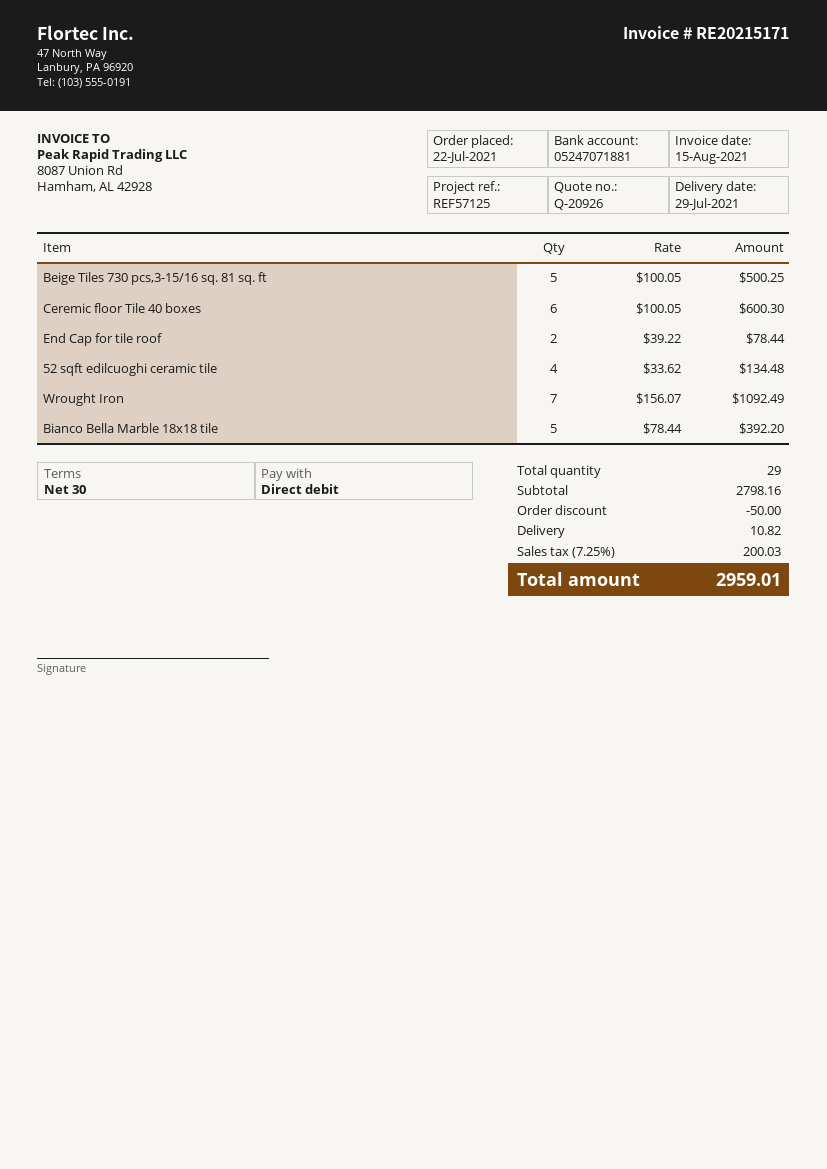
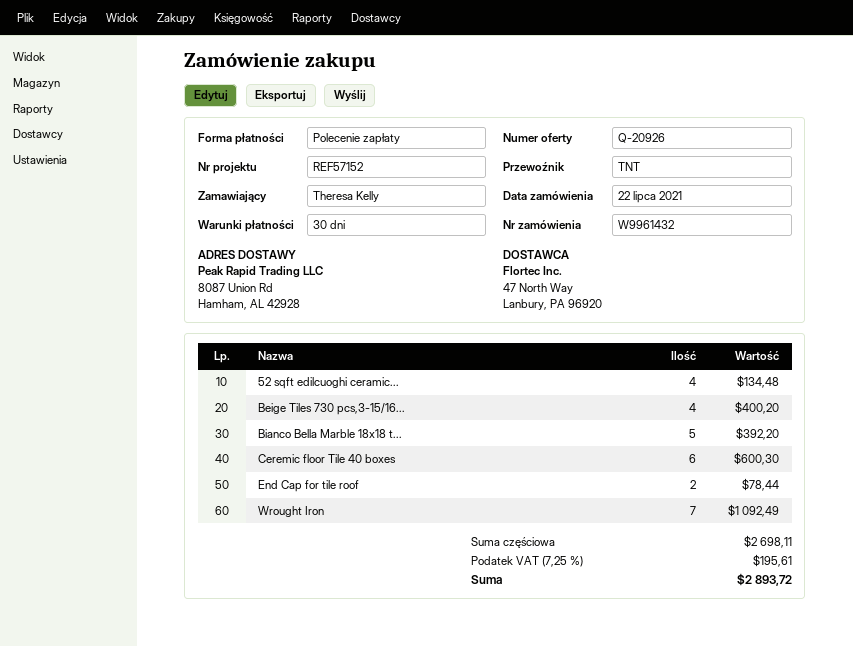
reference: REF57125 -> REF57152
Beige Tiles 730 pcs,3-15/16 sq. 81 sq. ft: 5 for 500.25 -> 4 for 400.20
subtotal: 2798.16 -> 2698.11
discount: 50.00 -> none
shipping: 10.82 -> none
tax: 7.25% = 200.03 -> 7.25% = 195.61
total: 2959.01 -> 2893.72

